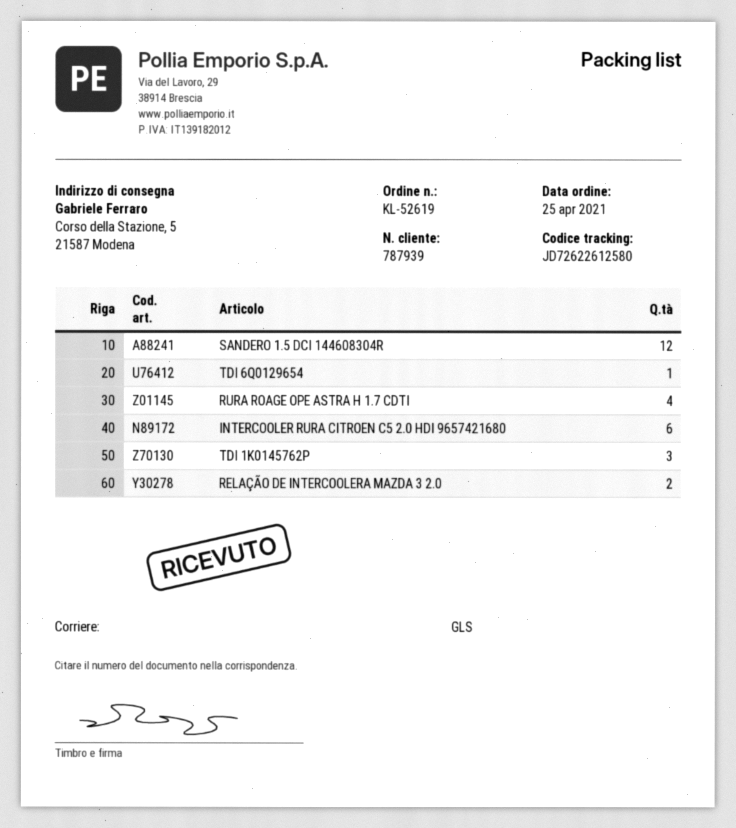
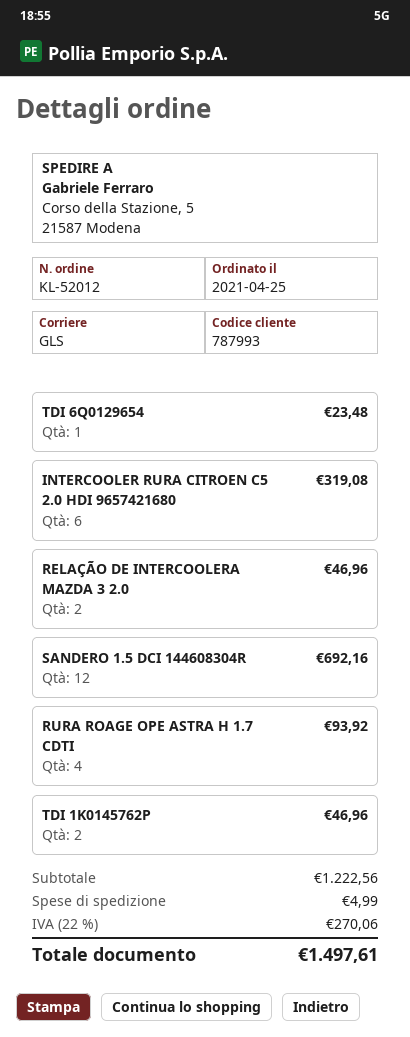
order number: KL-52619 -> KL-52012
customer number: 787939 -> 787993
TDI 1K0145762P: 3 -> 2

